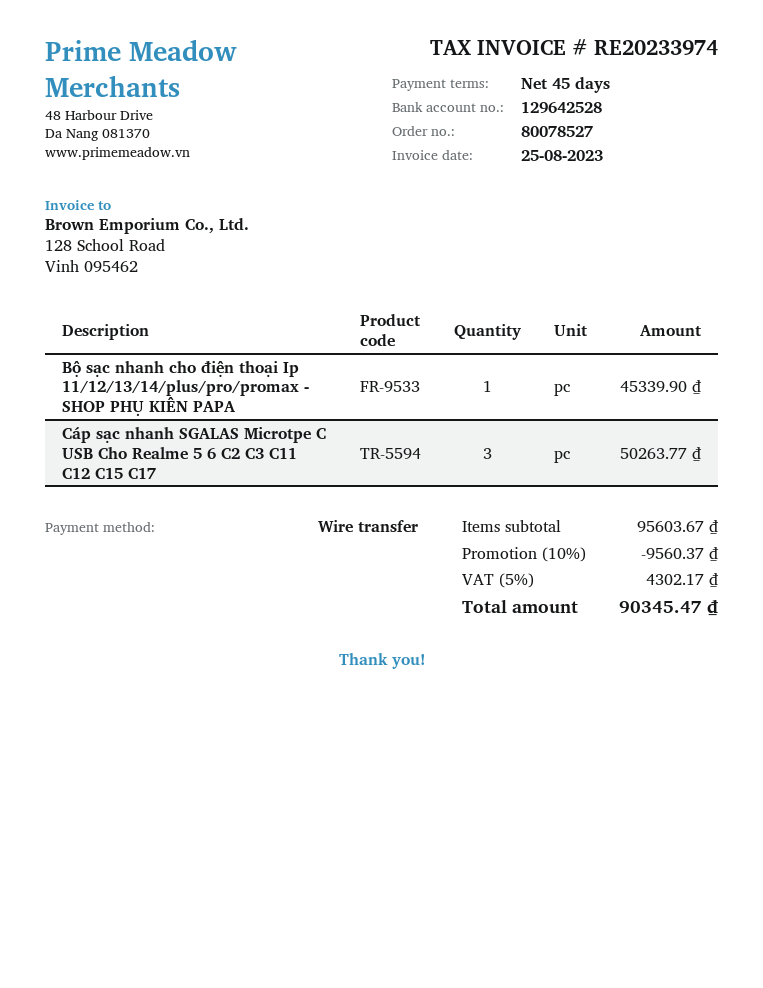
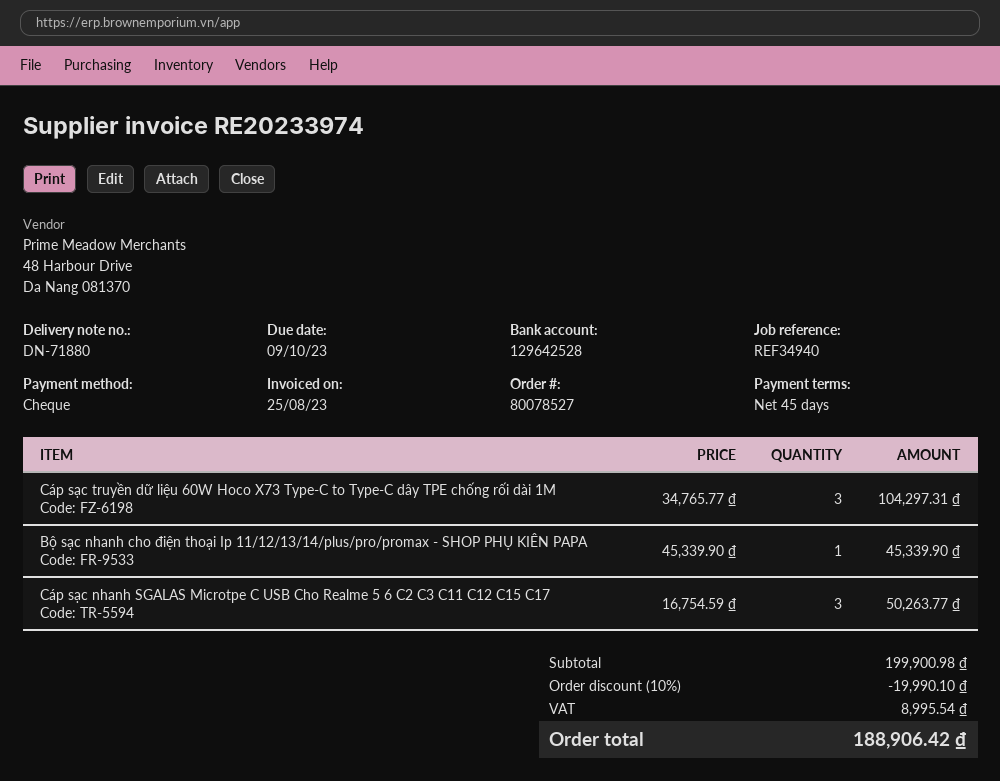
payment method: bank transfer -> cheque
Cáp sạc truyền dữ liệu 60W Hoco X73 Type-C to Type-C dây TPE chống rối dài 1M: none -> 3 for 104297.31
subtotal: 95603.67 -> 199900.98
discount: 10% = 9560.37 -> 10% = 19990.10
tax: 4302.17 -> 8995.54
total: 90345.47 -> 188906.42

